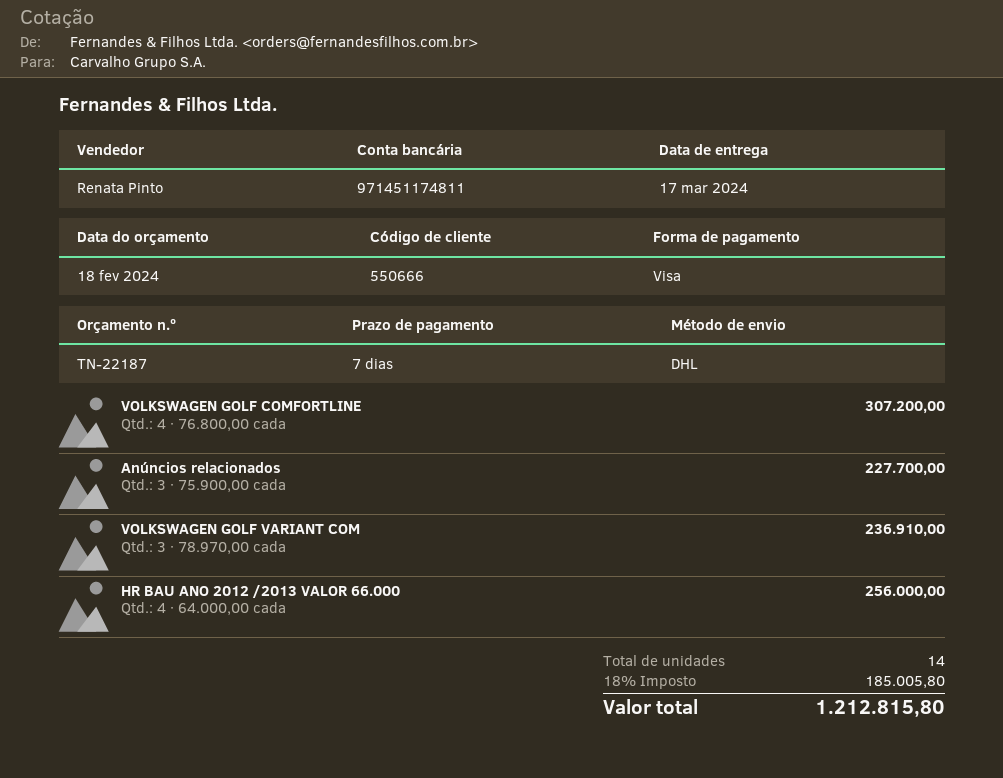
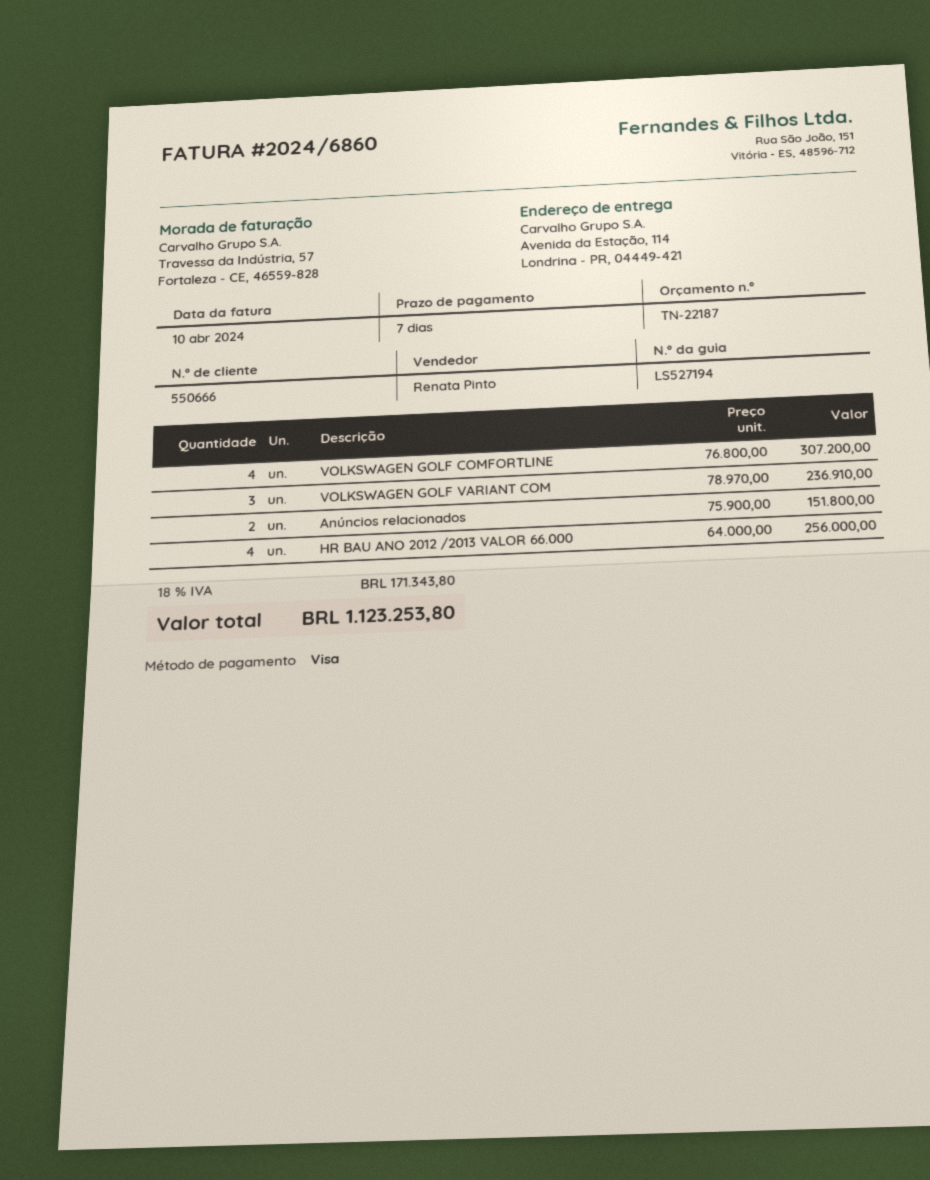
Anúncios relacionados: 3 x 75900.00 = 227700.00 -> 2 x 75900.00 = 151800.00
tax: 18% = 185005.80 -> 18% = 171343.80
total: 1212815.80 -> 1123253.80

